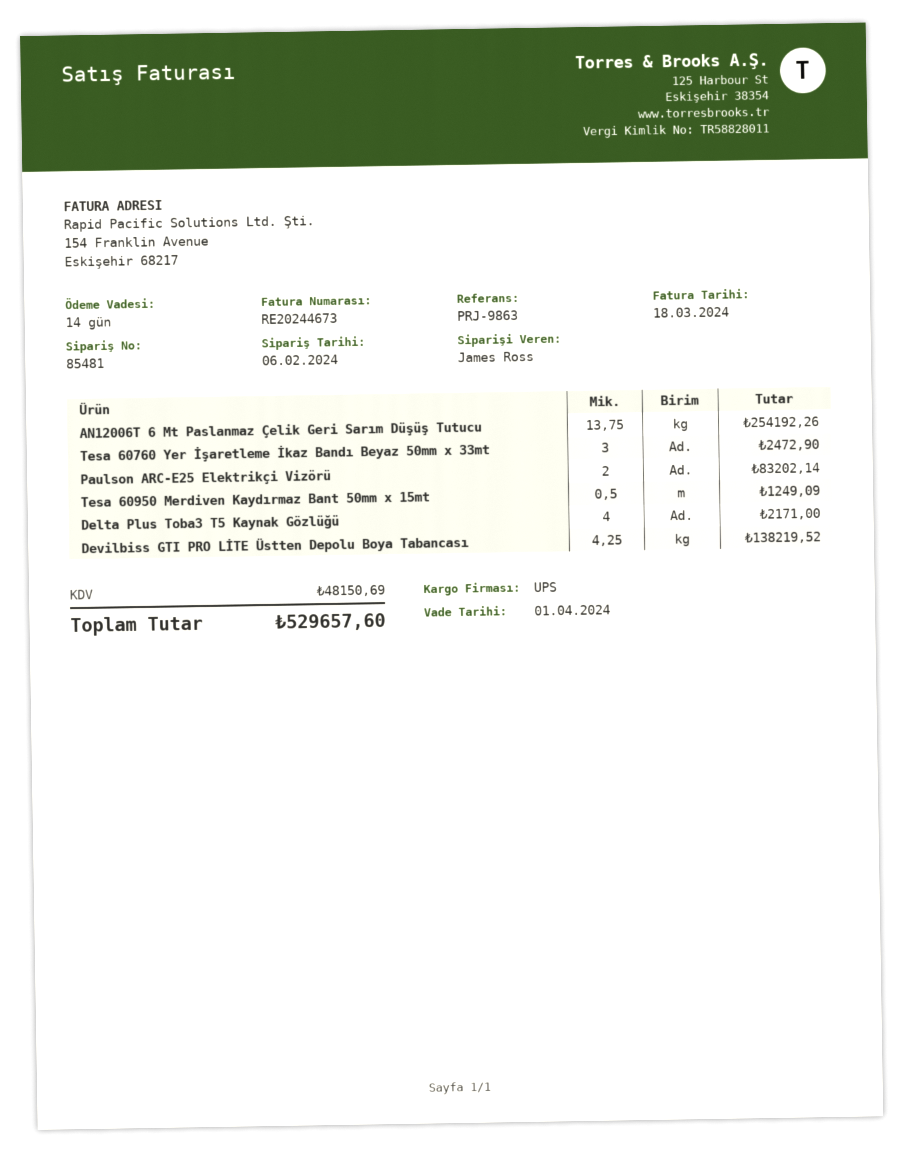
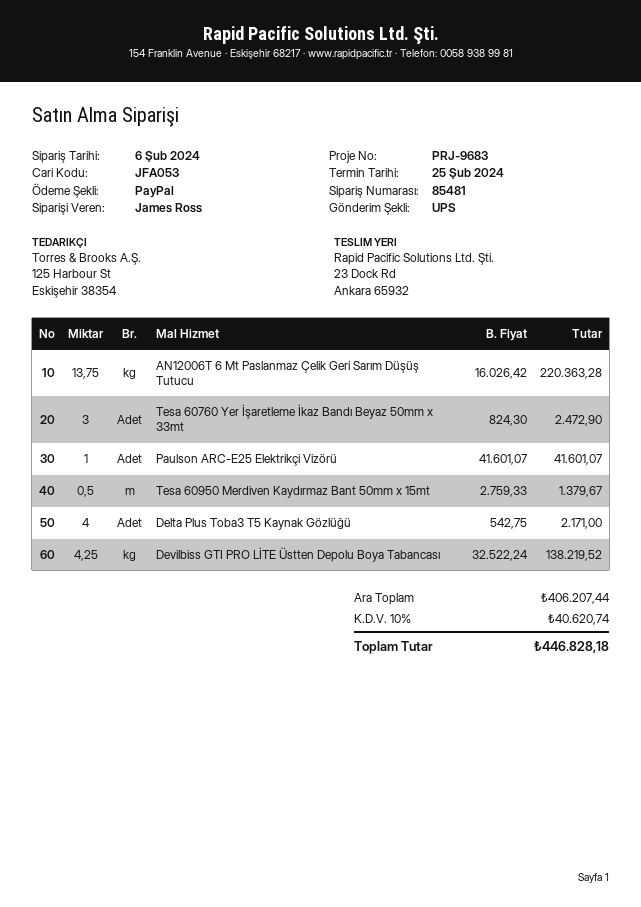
reference: PRJ-9863 -> PRJ-9683
AN12006T 6 Mt Paslanmaz Çelik Geri Sarım Düşüş Tutucu: 13.75 for 254192.26 -> 13.75 for 220363.28
Paulson ARC-E25 Elektrikçi Vizörü: 2 for 83202.14 -> 1 for 41601.07
Tesa 60950 Merdiven Kaydırmaz Bant 50mm x 15mt: 0.5 for 1249.09 -> 0.5 for 1379.67
tax: 48150.69 -> 40620.74
total: 529657.60 -> 446828.18

